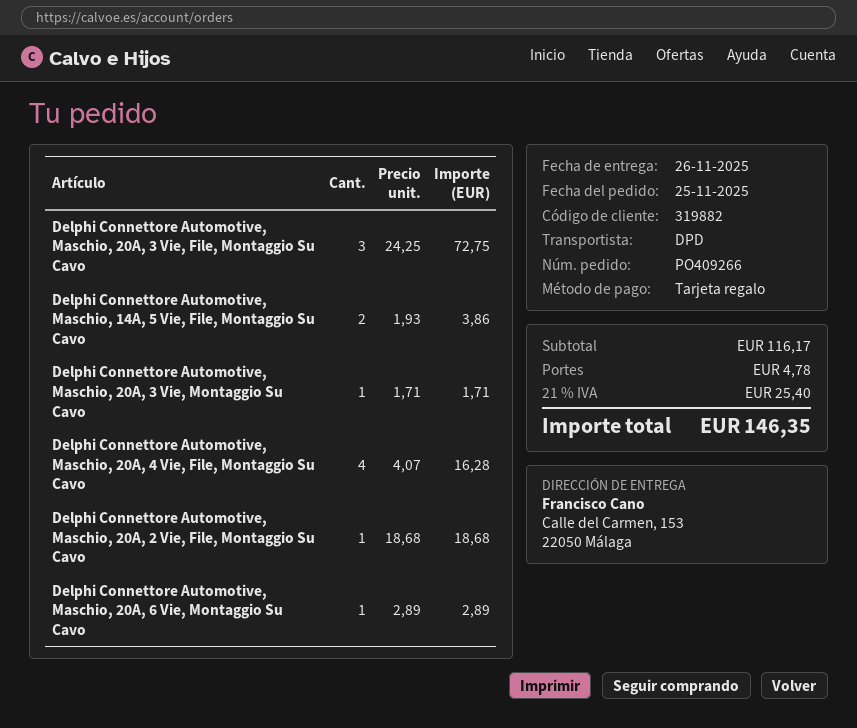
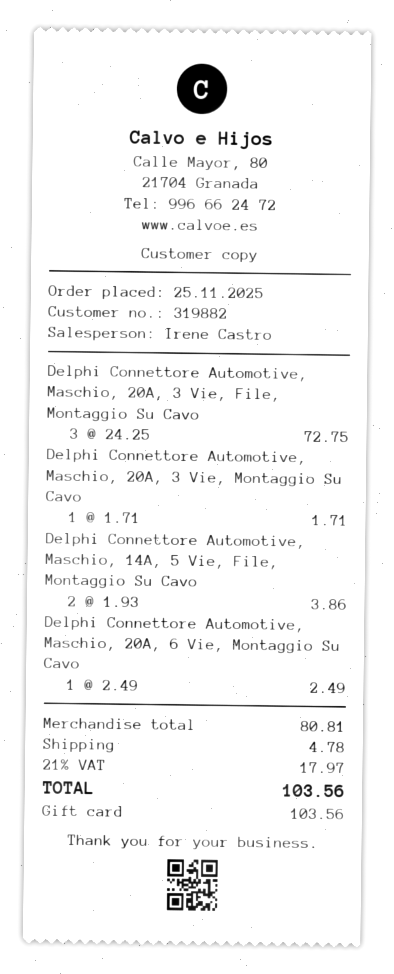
Delphi Connettore Automotive, Maschio, 20A, 4 Vie, File, Montaggio Su Cavo: 4 x 4.07 = 16.28 -> none
Delphi Connettore Automotive, Maschio, 20A, 2 Vie, File, Montaggio Su Cavo: 1 x 18.68 = 18.68 -> none
Delphi Connettore Automotive, Maschio, 20A, 6 Vie, Montaggio Su Cavo: 1 x 2.89 = 2.89 -> 1 x 2.49 = 2.49
subtotal: 116.17 -> 80.81
tax: 21% = 25.40 -> 21% = 17.97
total: 146.35 -> 103.56

